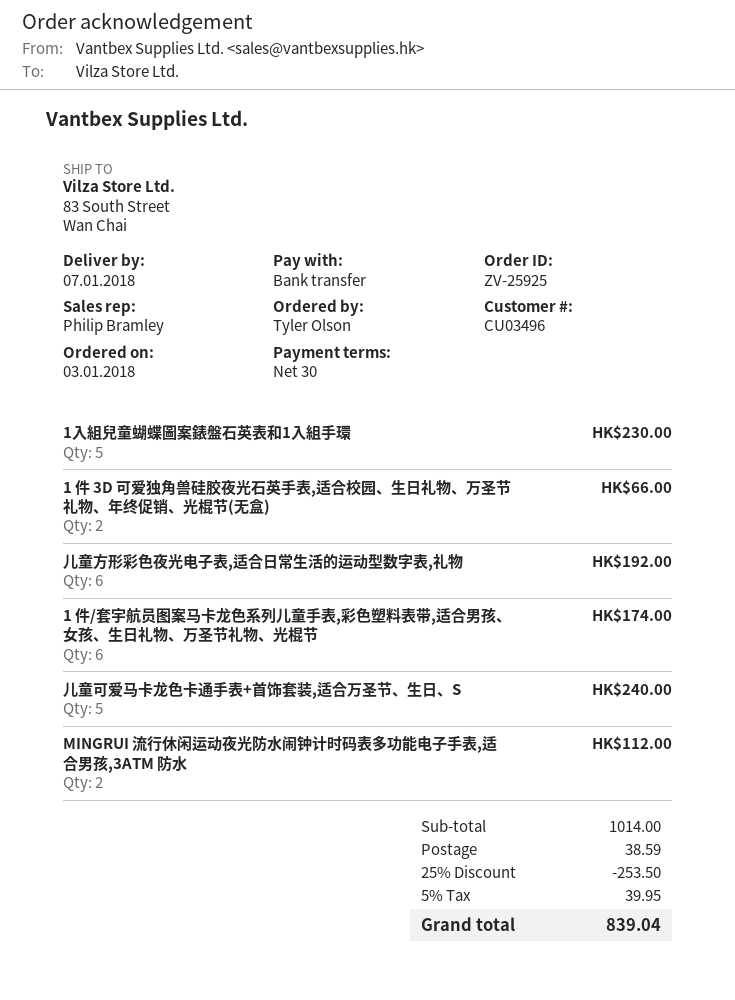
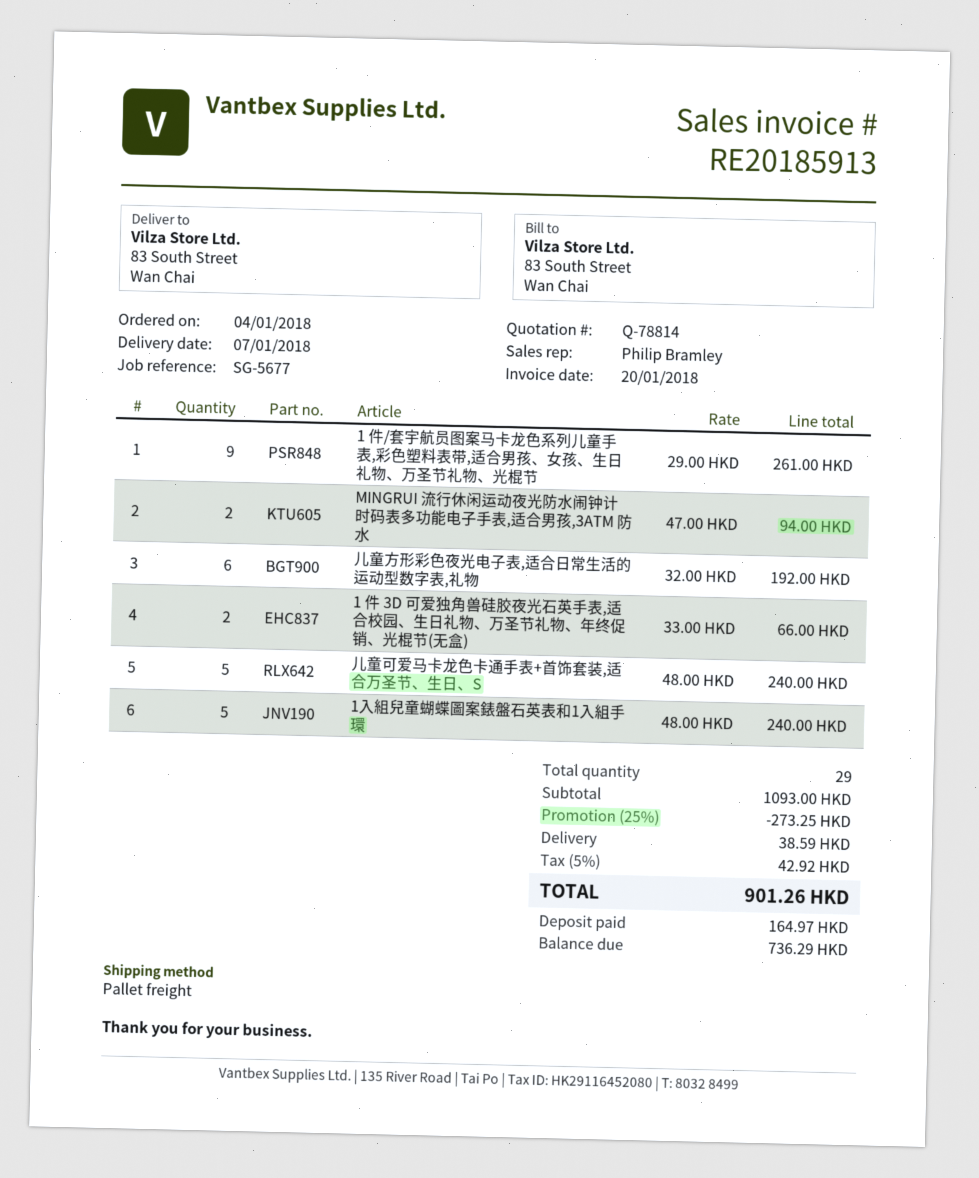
order date: 2018-01-03 -> 2018-01-04
1入組兒童蝴蝶圖案錶盤石英表和1入組手環: 5 for 230.00 -> 5 for 240.00
1 件/套宇航员图案马卡龙色系列儿童手表,彩色塑料表带,适合男孩、女孩、生日礼物、万圣节礼物、光棍节: 6 for 174.00 -> 9 for 261.00
MINGRUI 流行休闲运动夜光防水闹钟计时码表多功能电子手表,适合男孩,3ATM 防水: 2 for 112.00 -> 2 for 94.00
subtotal: 1014.00 -> 1093.00
discount: 25% = 253.50 -> 25% = 273.25
tax: 5% = 39.95 -> 5% = 42.92
total: 839.04 -> 901.26

